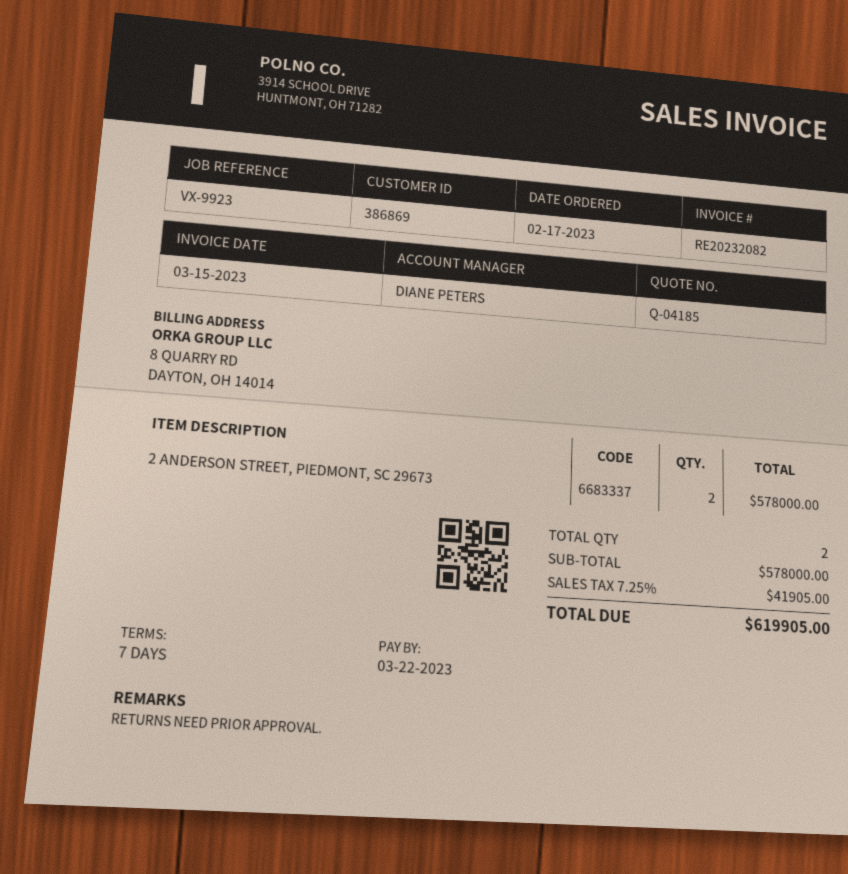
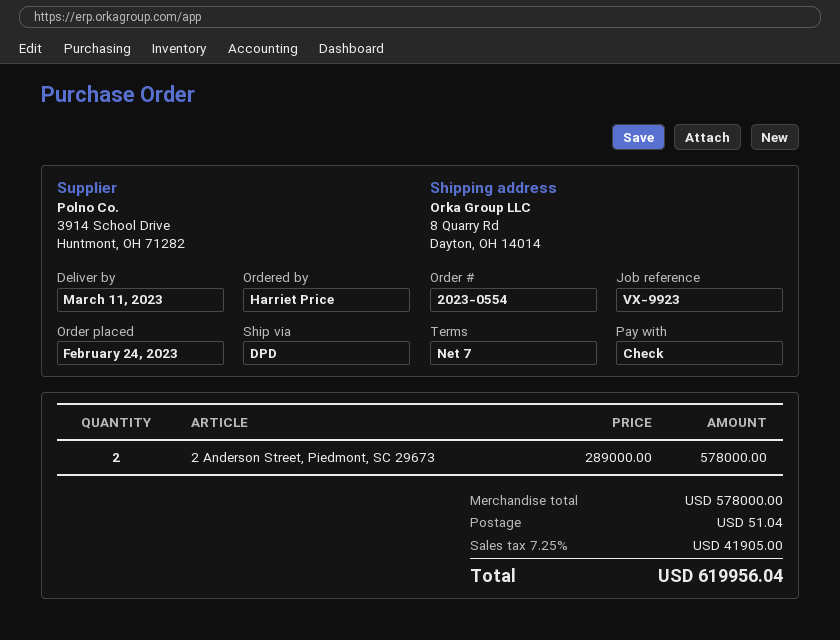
order date: 2023-02-17 -> 2023-02-24
shipping: none -> 51.04
total: 619905.00 -> 619956.04

